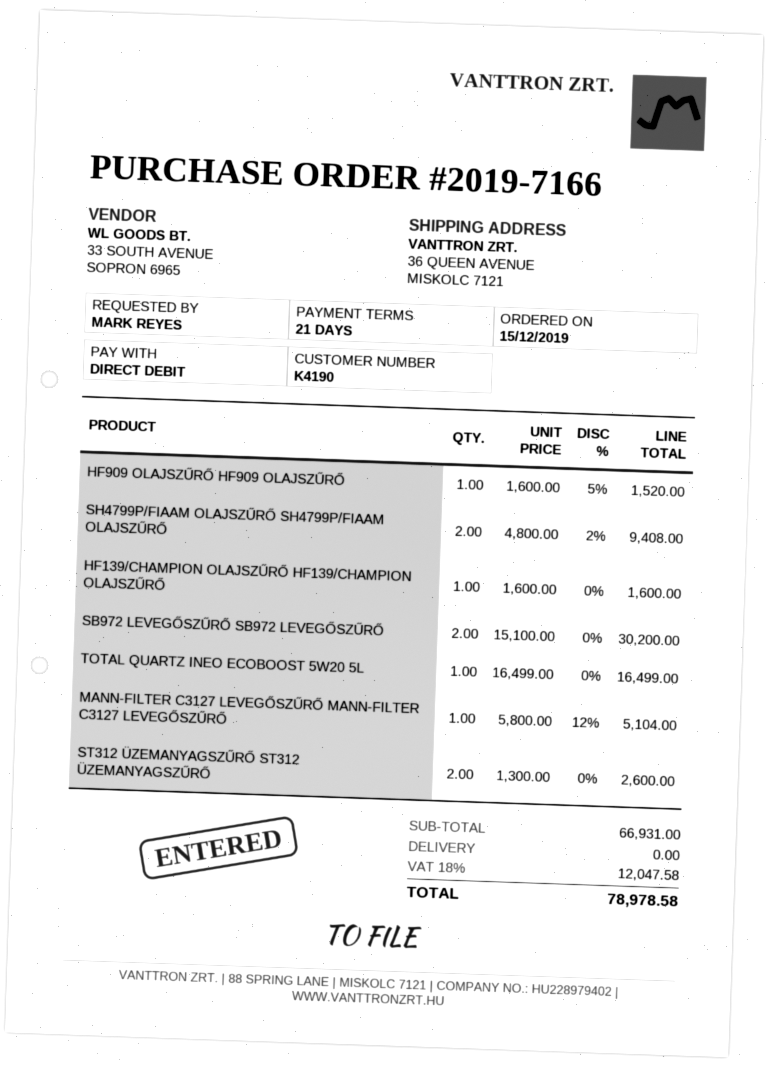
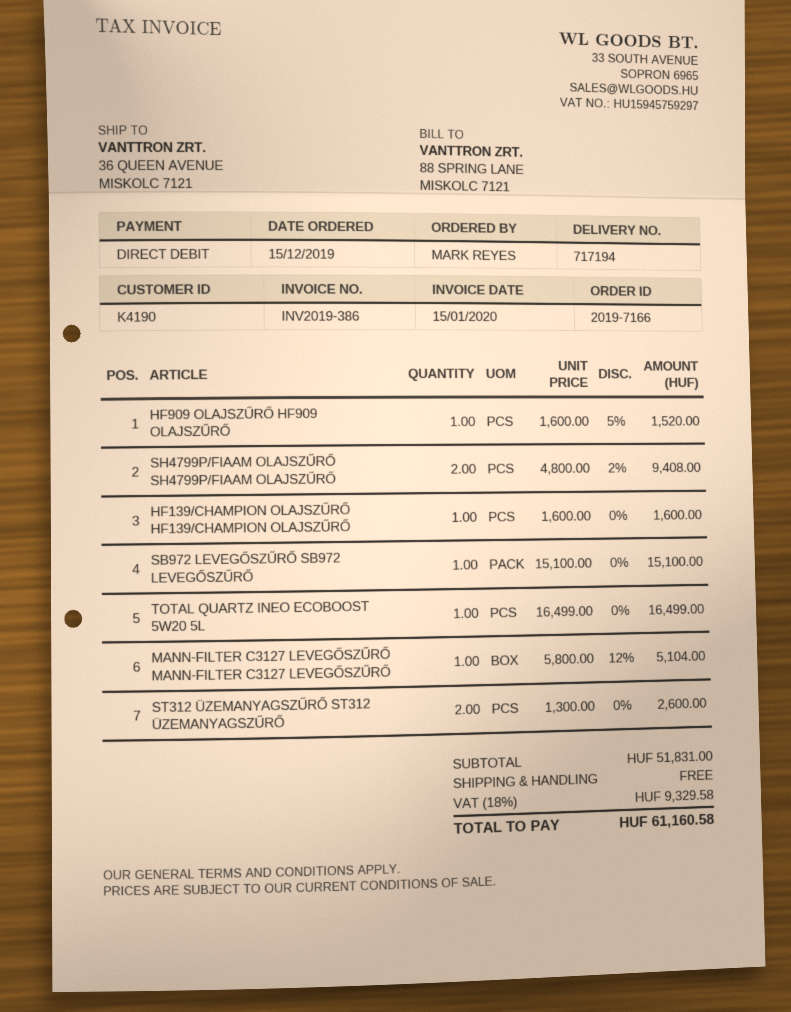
SB972 LEVEGŐSZŰRŐ SB972 LEVEGŐSZŰRŐ: 2 x 15100.00 = 30200.00 -> 1 x 15100.00 = 15100.00
subtotal: 66931.00 -> 51831.00
tax: 18% = 12047.58 -> 18% = 9329.58
total: 78978.58 -> 61160.58

